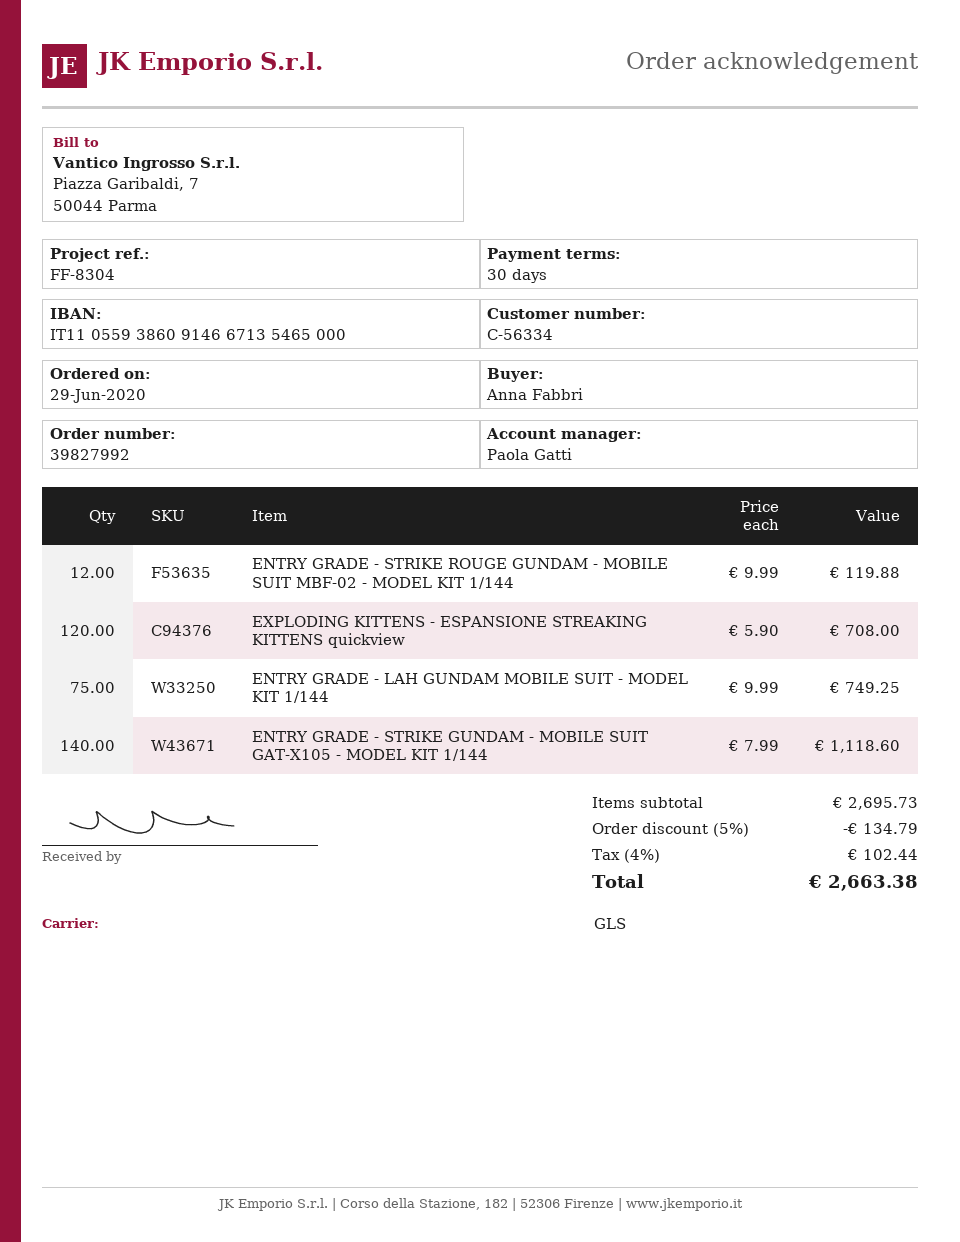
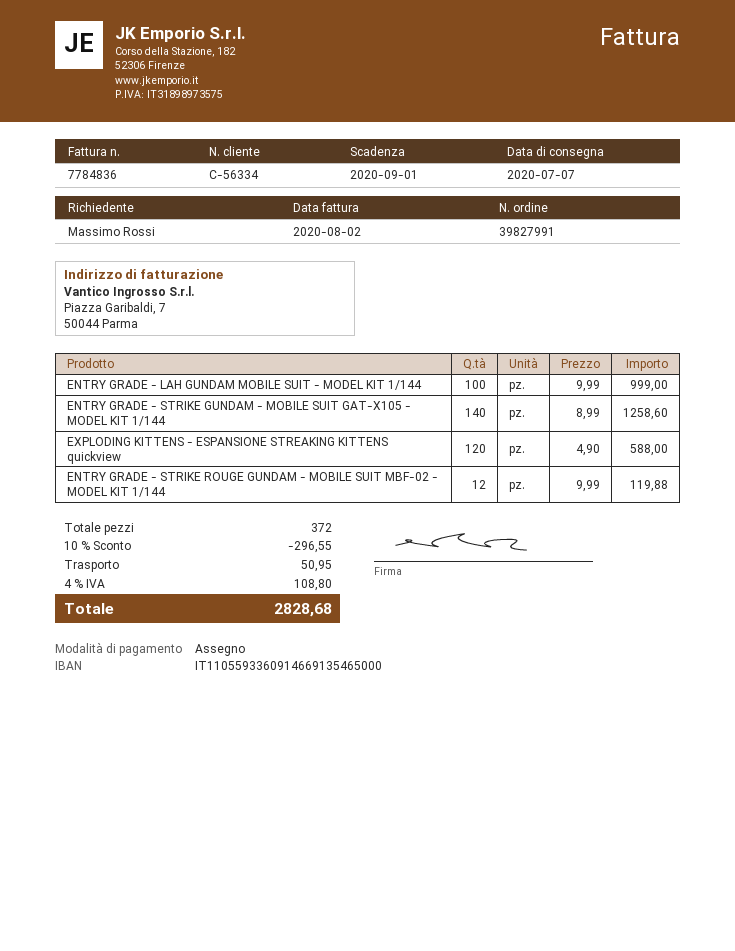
order number: 39827992 -> 39827991
ordered by: Anna Fabbri -> Massimo Rossi
bank account: IT1105593860914667135465000 -> IT1105593360914669135465000
EXPLODING KITTENS - ESPANSIONE STREAKING KITTENS quickview: 120 x 5.90 = 708.00 -> 120 x 4.90 = 588.00
ENTRY GRADE - LAH GUNDAM MOBILE SUIT - MODEL KIT 1/144: 75 x 9.99 = 749.25 -> 100 x 9.99 = 999.00
ENTRY GRADE - STRIKE GUNDAM - MOBILE SUIT GAT-X105 - MODEL KIT 1/144: 140 x 7.99 = 1118.60 -> 140 x 8.99 = 1258.60
discount: 5% = 134.79 -> 10% = 296.55
shipping: none -> 50.95
tax: 4% = 102.44 -> 4% = 108.80
total: 2663.38 -> 2828.68

